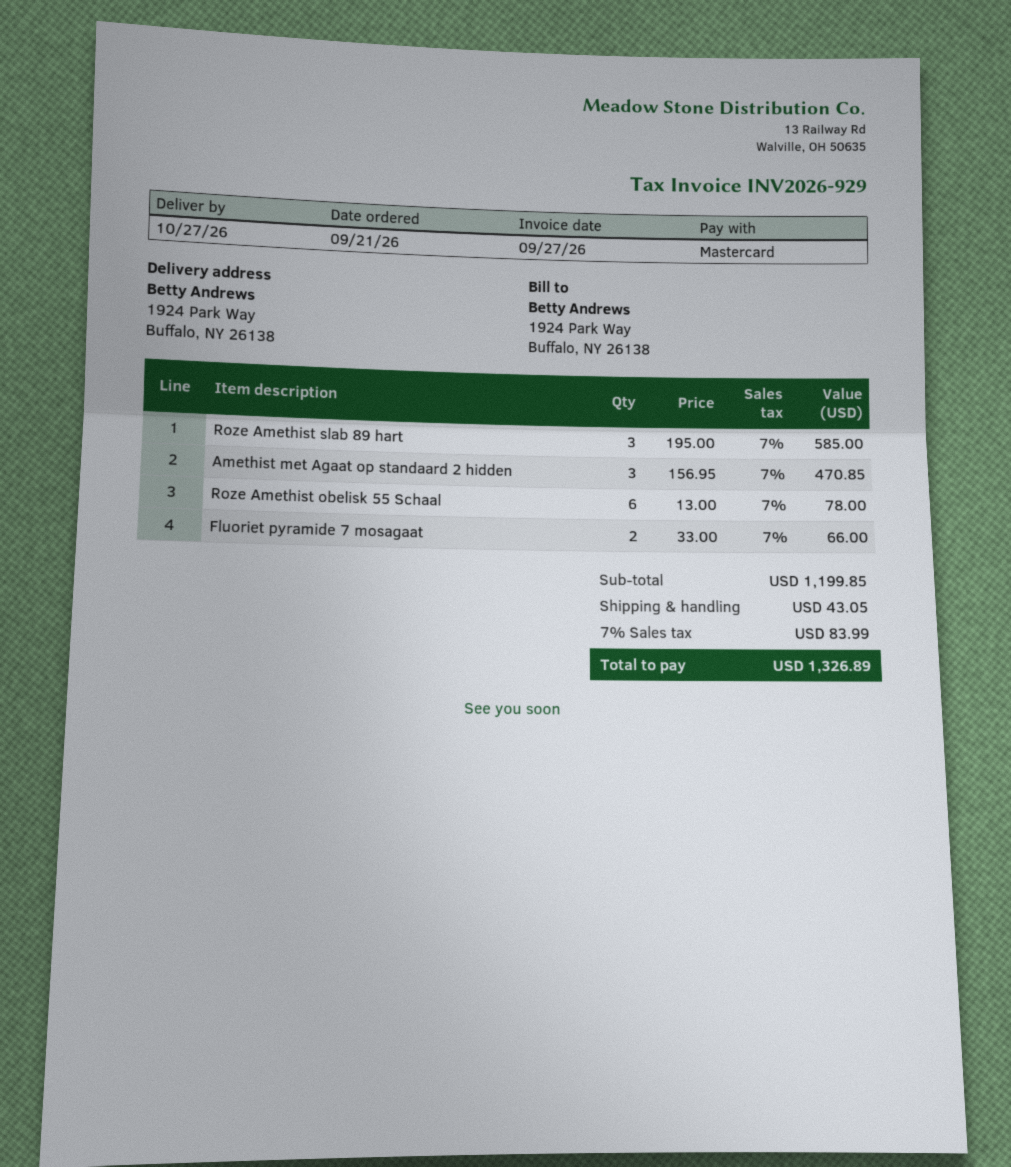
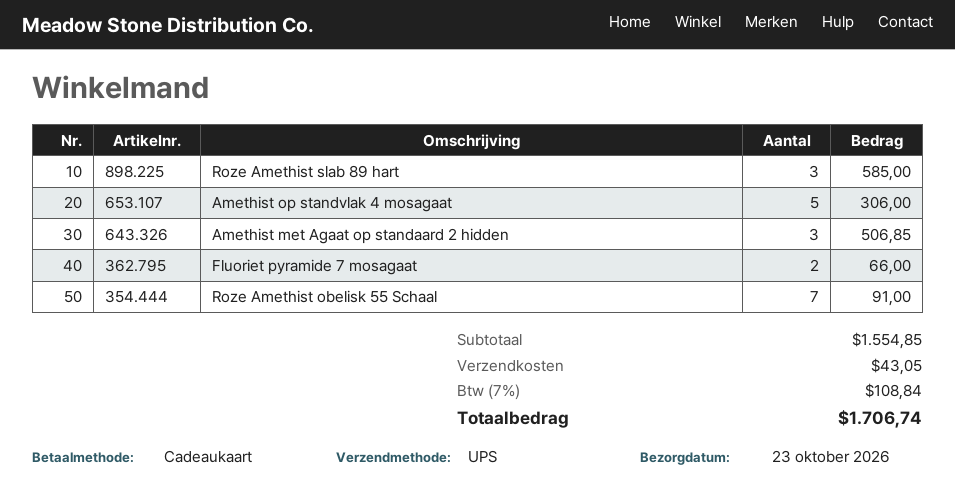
delivery date: 2026-10-27 -> 2026-10-23
payment method: Mastercard -> gift card
Amethist met Agaat op standaard 2 hidden: 3 for 470.85 -> 3 for 506.85
Roze Amethist obelisk 55 Schaal: 6 for 78.00 -> 7 for 91.00
Amethist op standvlak 4 mosagaat: none -> 5 for 306.00
subtotal: 1199.85 -> 1554.85
tax: 7% = 83.99 -> 7% = 108.84
total: 1326.89 -> 1706.74

